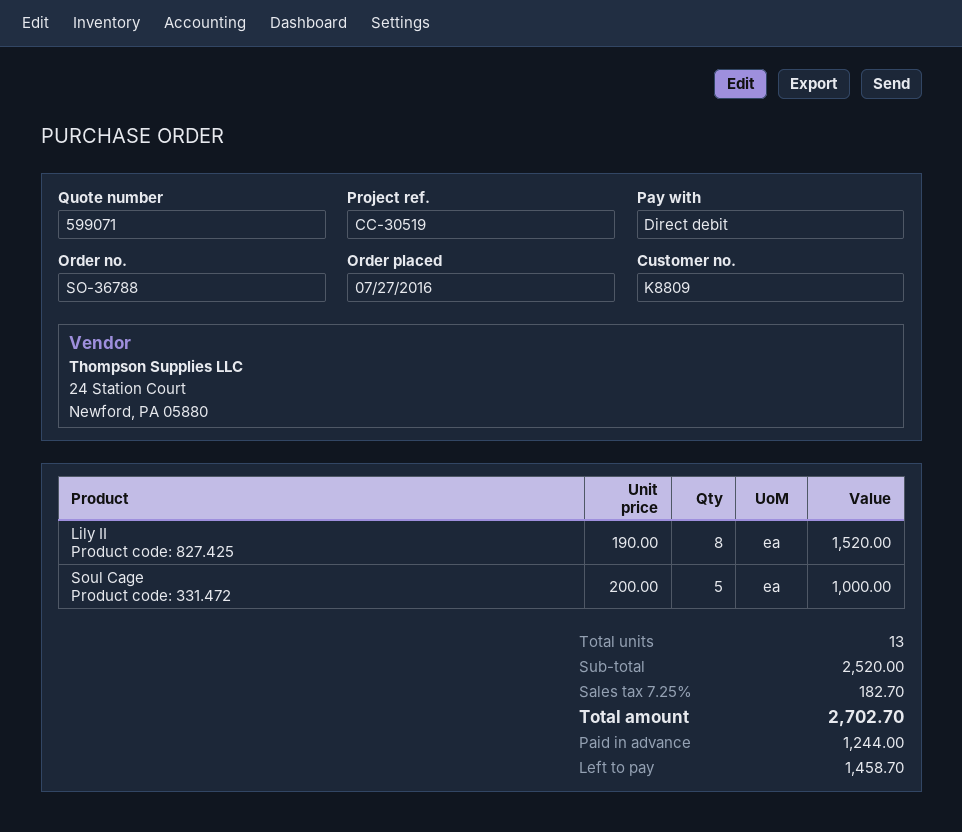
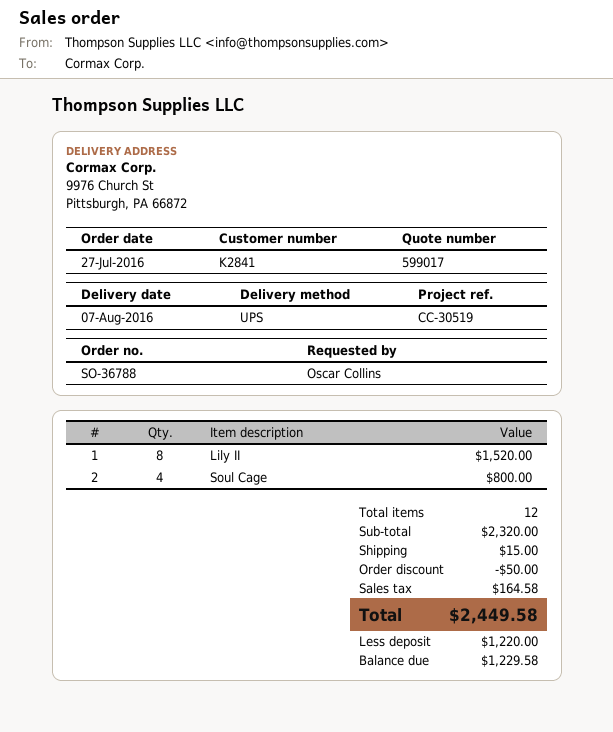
quote number: 599071 -> 599017
customer number: K8809 -> K2841
Soul Cage: 5 for 1000.00 -> 4 for 800.00
total quantity: 13 -> 12
subtotal: 2520.00 -> 2320.00
discount: none -> 50.00
shipping: none -> 15.00
tax: 182.70 -> 164.58
total: 2702.70 -> 2449.58
deposit: 1244.00 -> 1220.00
balance: 1458.70 -> 1229.58

